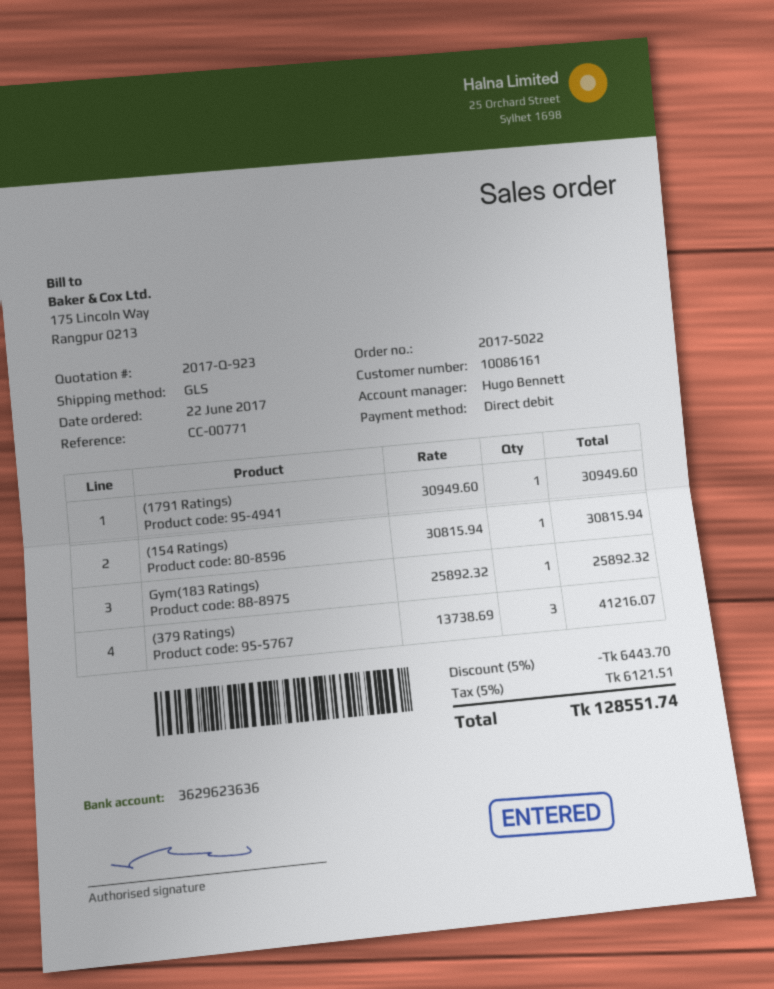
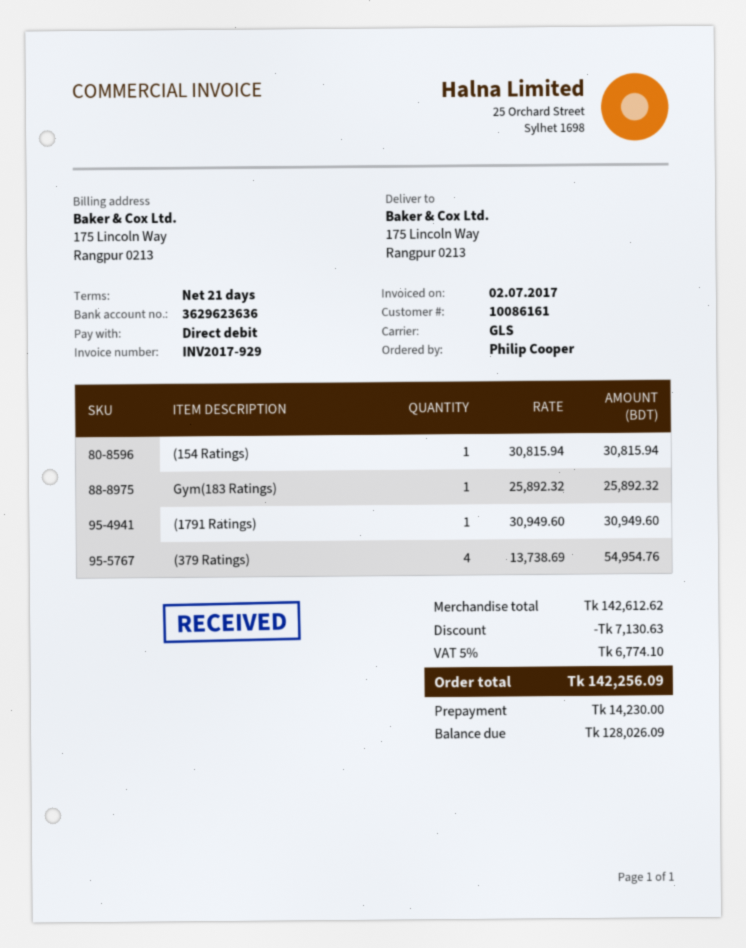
(379 Ratings): 3 x 13738.69 = 41216.07 -> 4 x 13738.69 = 54954.76
discount: 6443.70 -> 7130.63
tax: 5% = 6121.51 -> 5% = 6774.10
total: 128551.74 -> 142256.09

